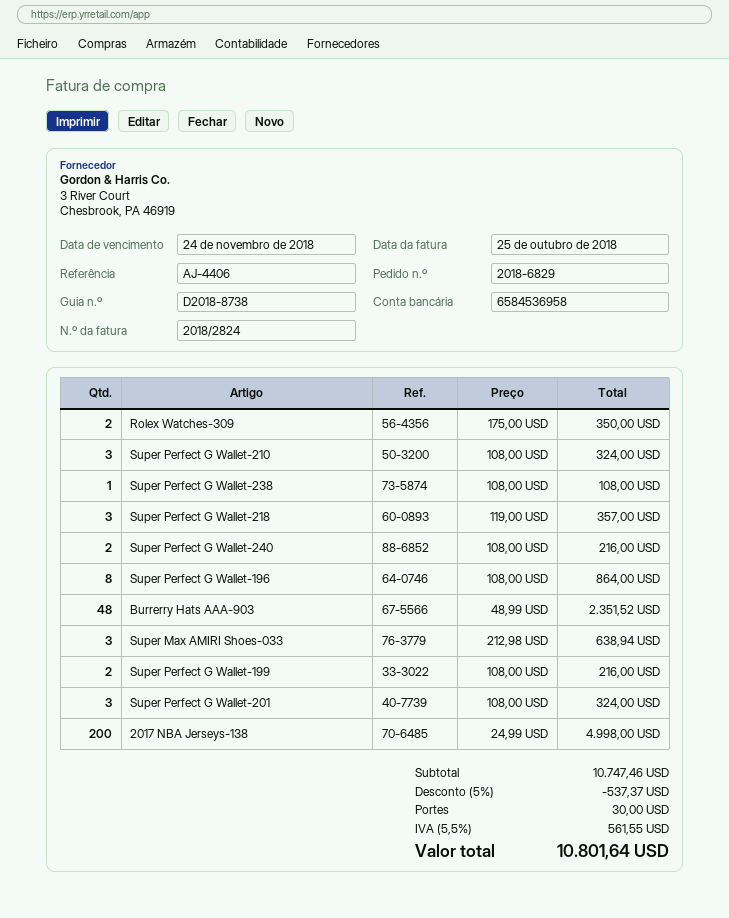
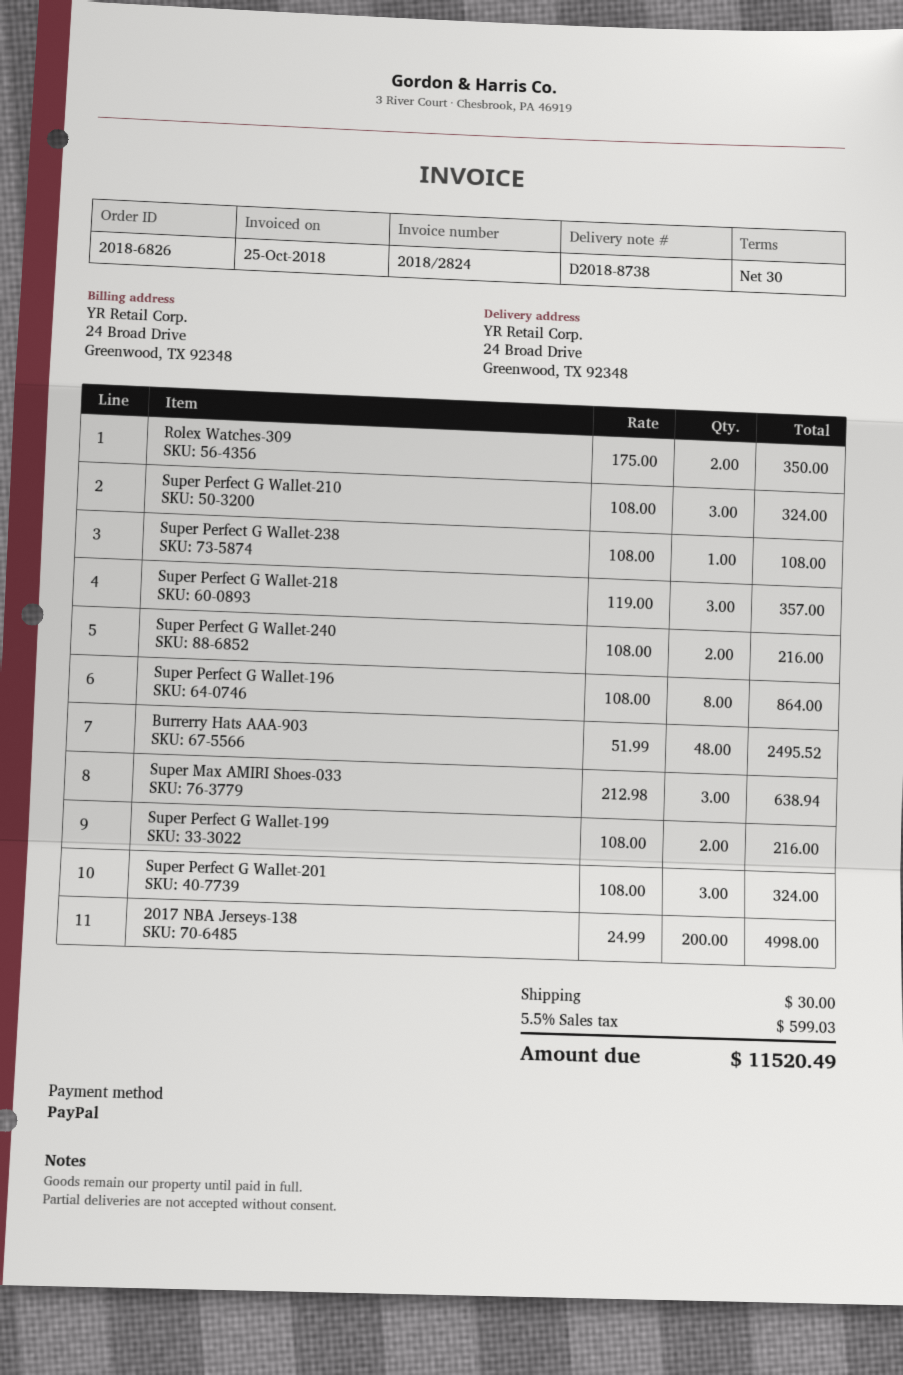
order number: 2018-6829 -> 2018-6826
Burrerry Hats AAA-903: 48 x 48.99 = 2351.52 -> 48 x 51.99 = 2495.52
discount: 5% = 537.37 -> none
tax: 5.5% = 561.55 -> 5.5% = 599.03
total: 10801.64 -> 11520.49

